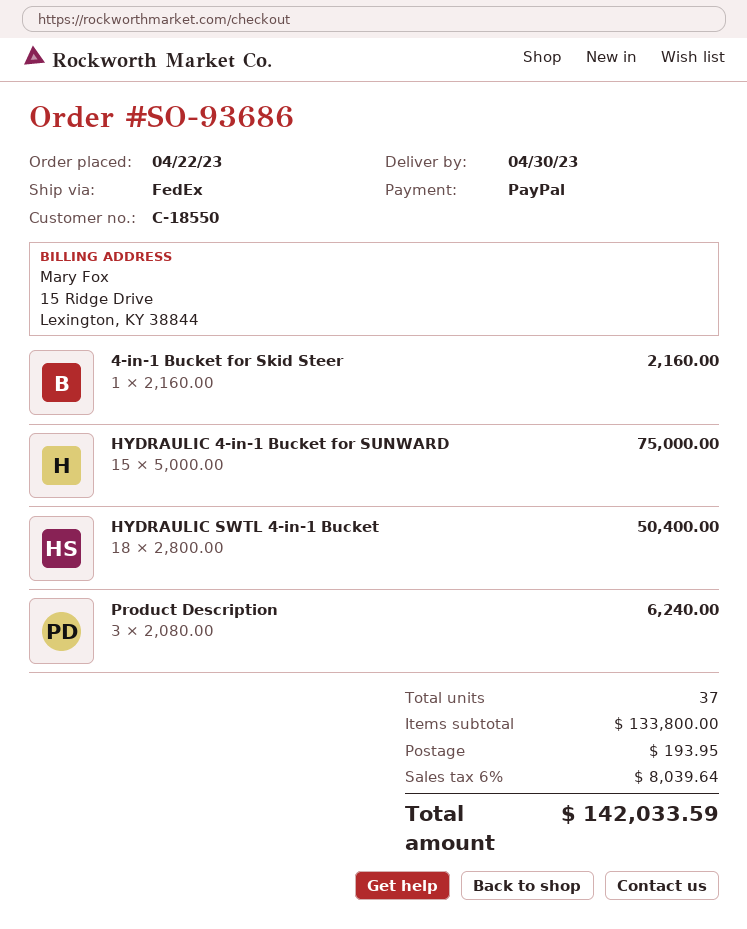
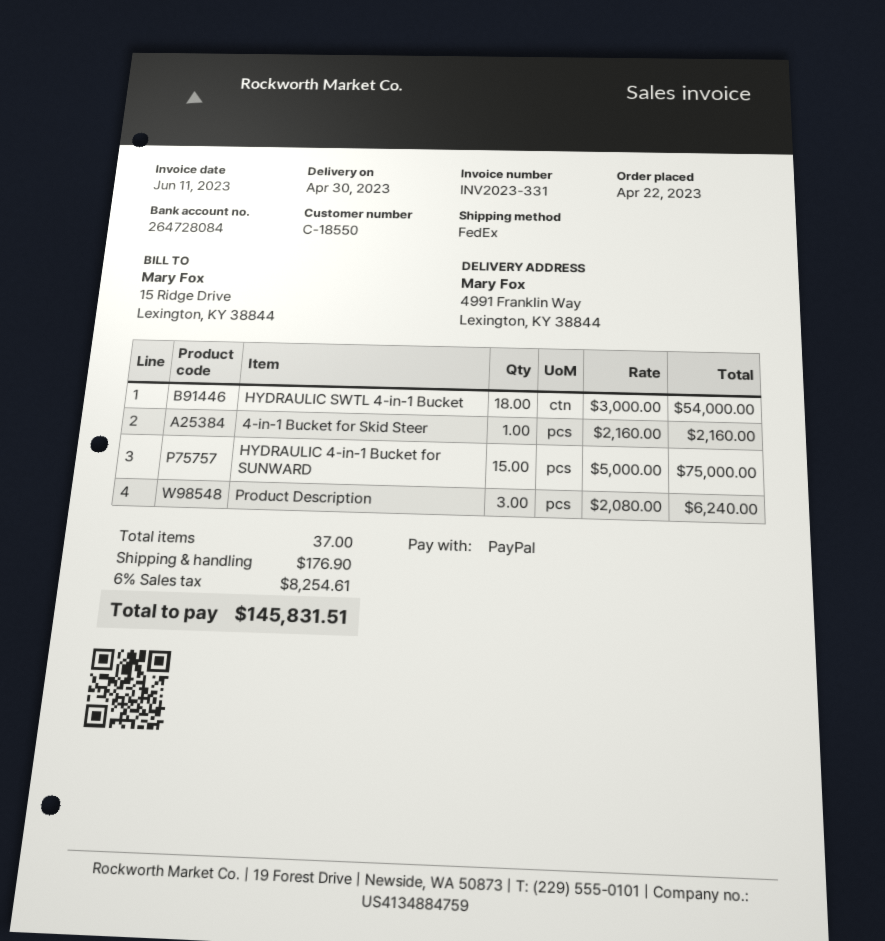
HYDRAULIC SWTL 4-in-1 Bucket: 18 x 2800.00 = 50400.00 -> 18 x 3000.00 = 54000.00
shipping: 193.95 -> 176.90
tax: 6% = 8039.64 -> 6% = 8254.61
total: 142033.59 -> 145831.51

